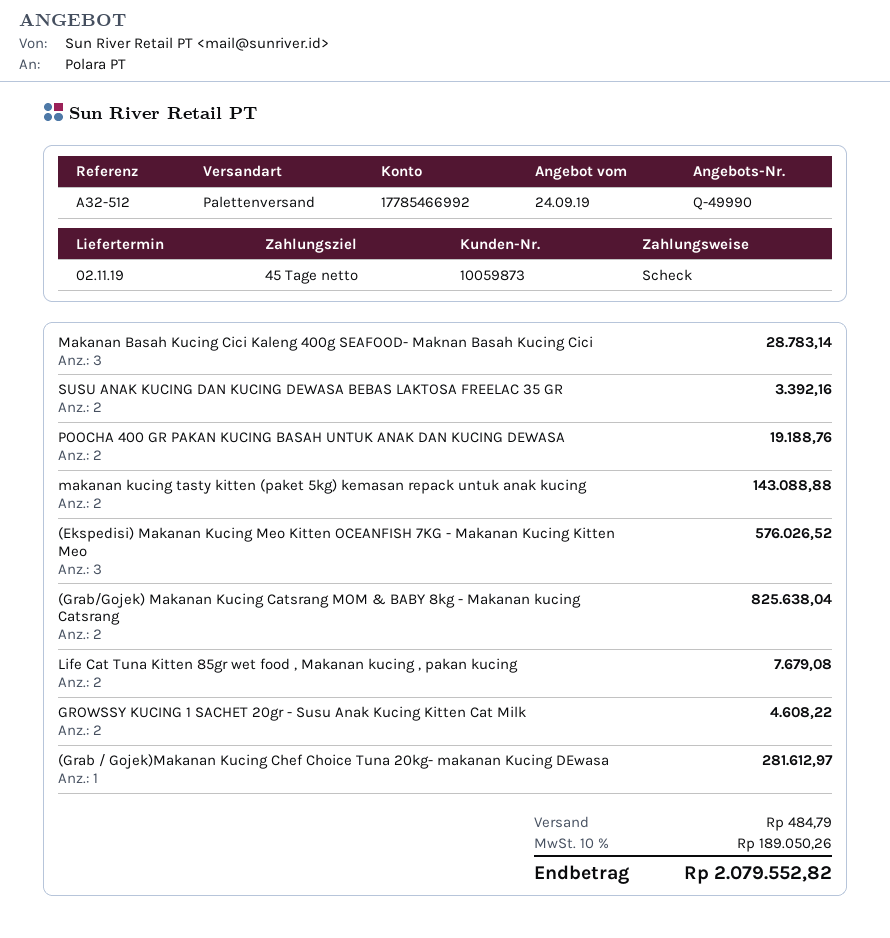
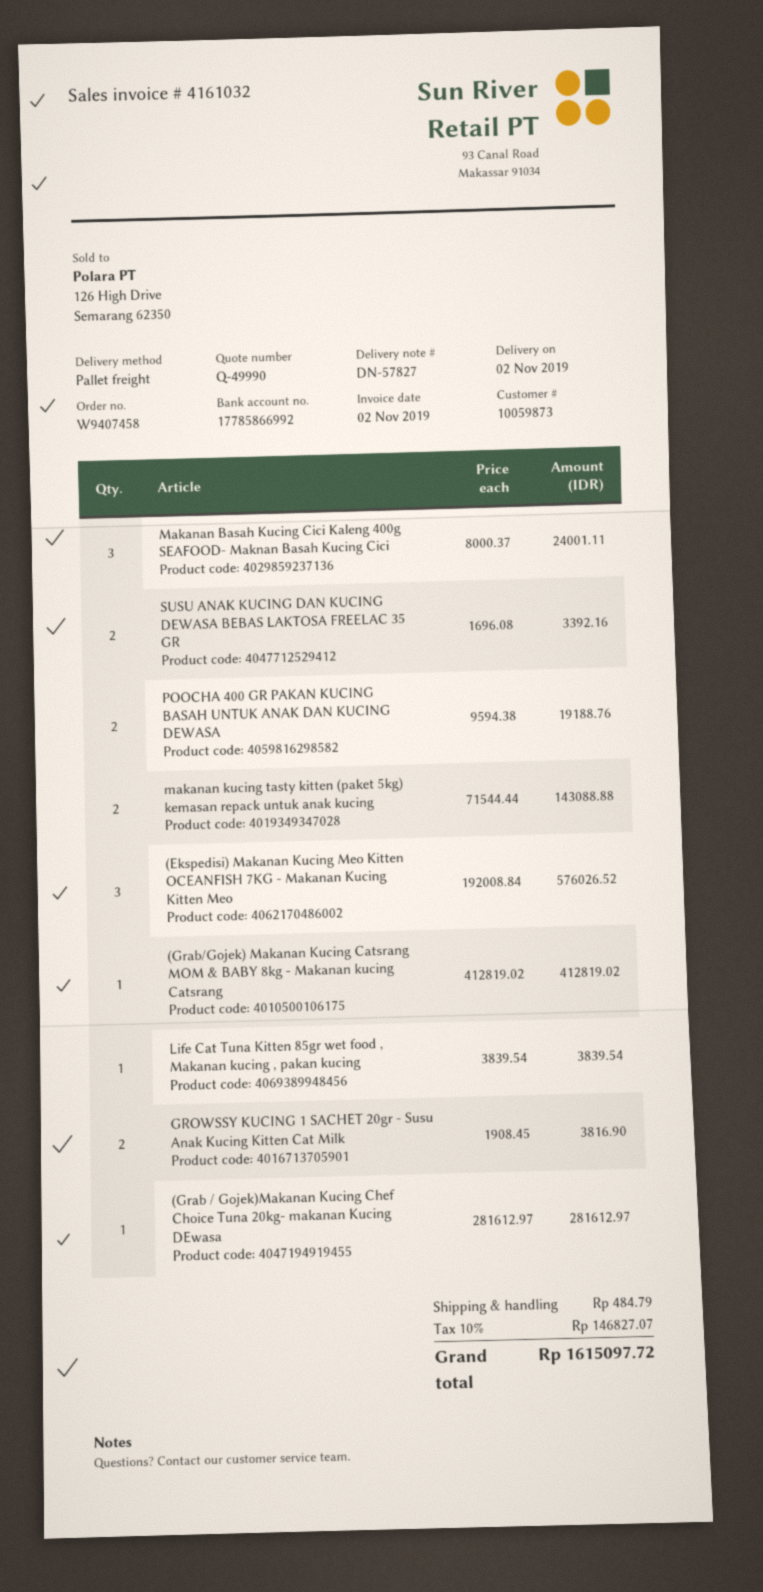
bank account: 17785466992 -> 17785866992
Makanan Basah Kucing Cici Kaleng 400g SEAFOOD- Maknan Basah Kucing Cici: 3 for 28783.14 -> 3 for 24001.11
(Grab/Gojek) Makanan Kucing Catsrang MOM & BABY 8kg - Makanan kucing Catsrang: 2 for 825638.04 -> 1 for 412819.02
Life Cat Tuna Kitten 85gr wet food , Makanan kucing , pakan kucing: 2 for 7679.08 -> 1 for 3839.54
GROWSSY KUCING 1 SACHET 20gr - Susu Anak Kucing Kitten Cat Milk: 2 for 4608.22 -> 2 for 3816.90
tax: 10% = 189050.26 -> 10% = 146827.07
total: 2079552.82 -> 1615097.72

